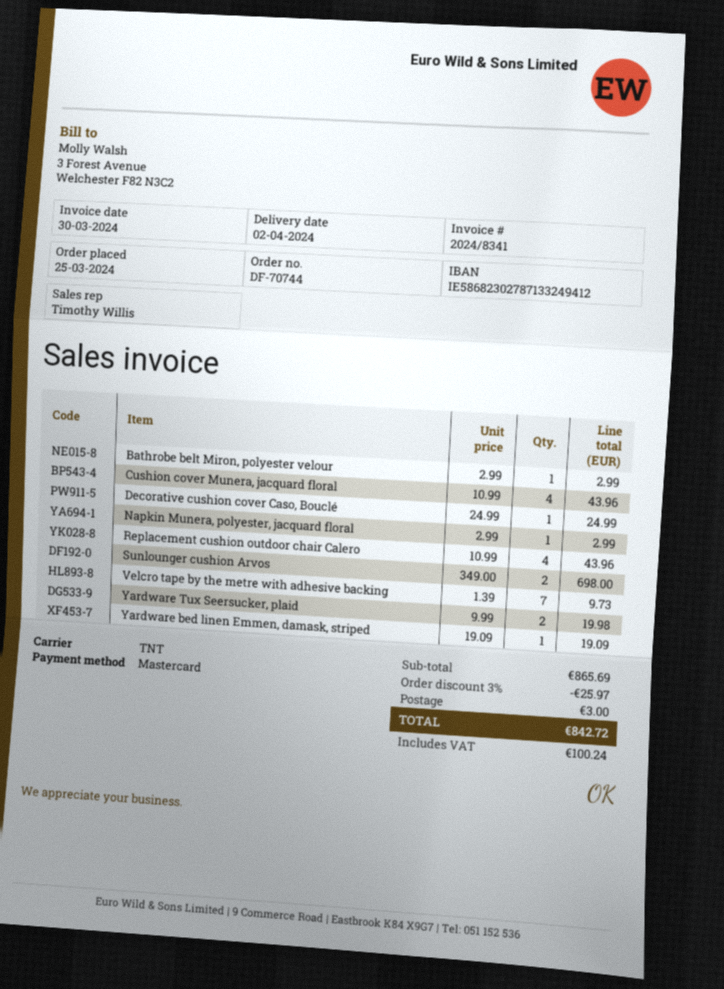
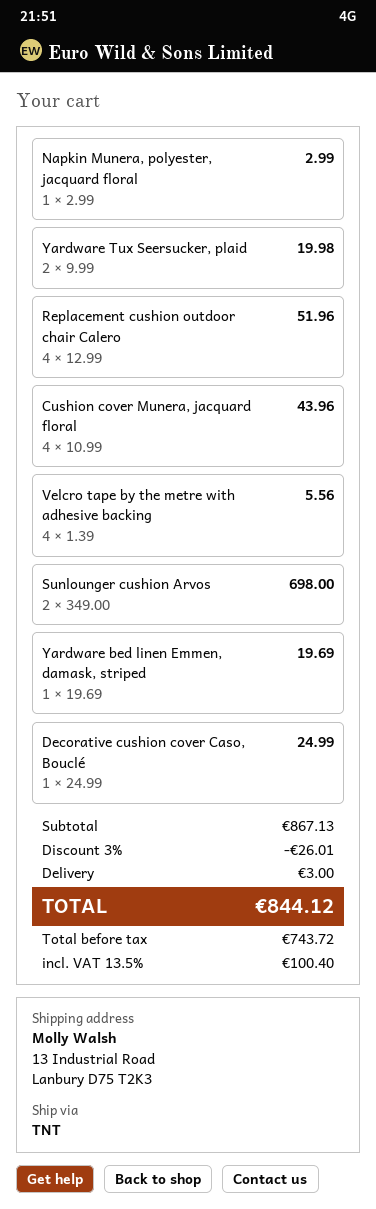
Bathrobe belt Miron, polyester velour: 1 x 2.99 = 2.99 -> none
Replacement cushion outdoor chair Calero: 4 x 10.99 = 43.96 -> 4 x 12.99 = 51.96
Velcro tape by the metre with adhesive backing: 7 x 1.39 = 9.73 -> 4 x 1.39 = 5.56
Yardware bed linen Emmen, damask, striped: 1 x 19.09 = 19.09 -> 1 x 19.69 = 19.69
subtotal: 865.69 -> 867.13
discount: 3% = 25.97 -> 3% = 26.01
tax: 100.24 -> 100.40
total: 842.72 -> 844.12

